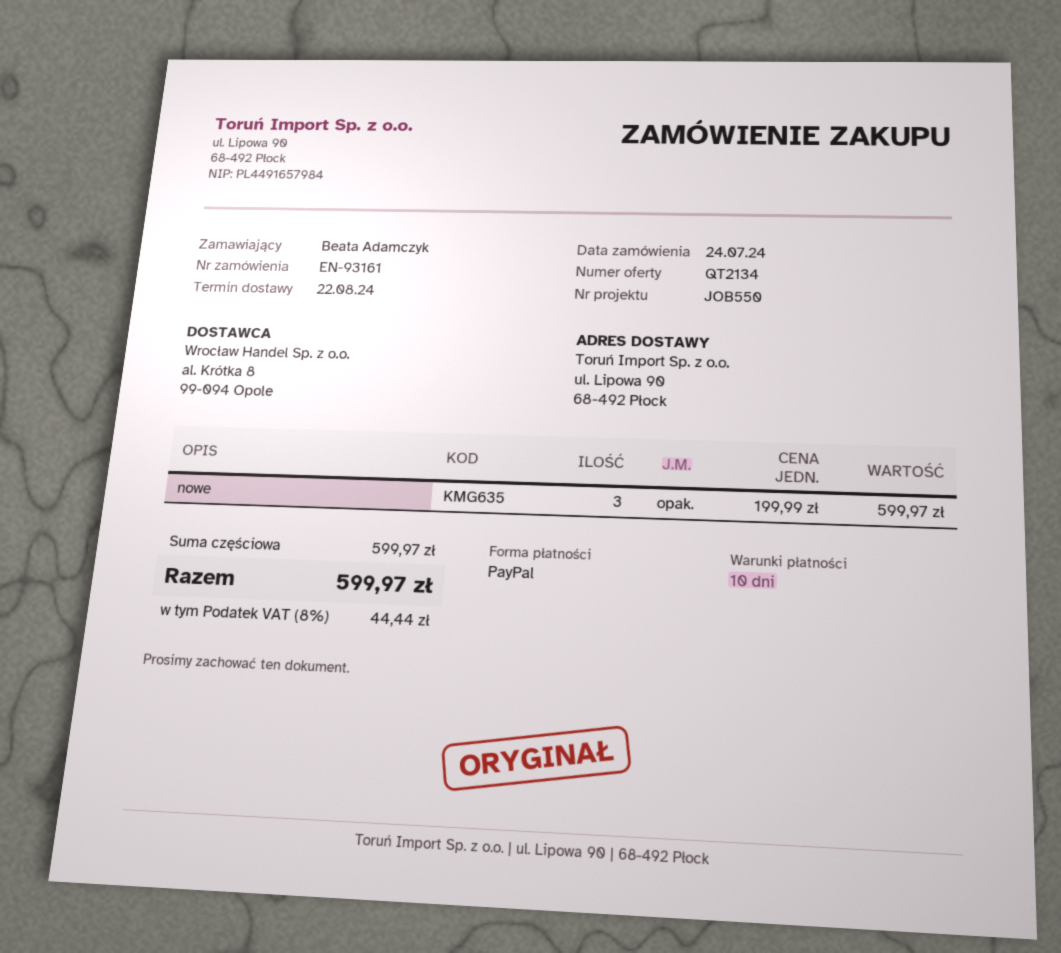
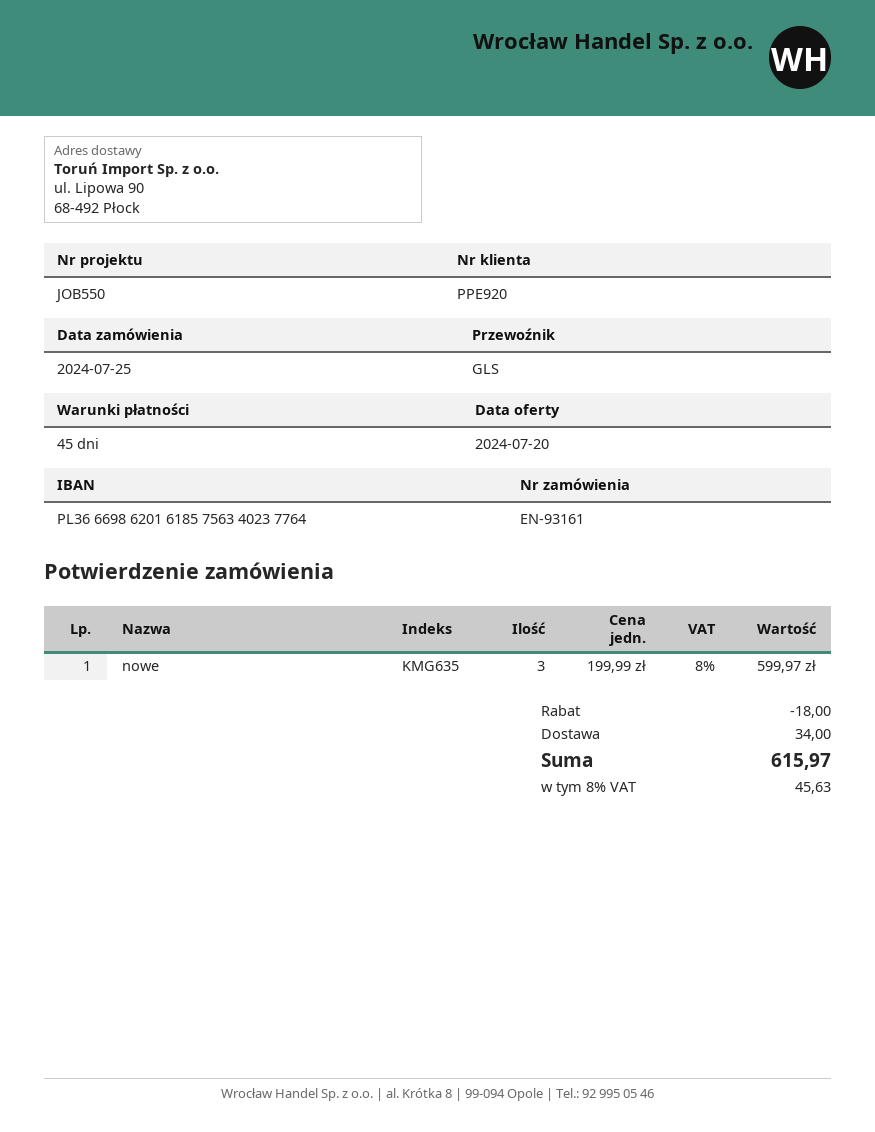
order date: 2024-07-24 -> 2024-07-25
payment terms: 10 days -> 45 days
discount: none -> 18.00
shipping: none -> 34.00
tax: 8% = 44.44 -> 8% = 45.63
total: 599.97 -> 615.97

